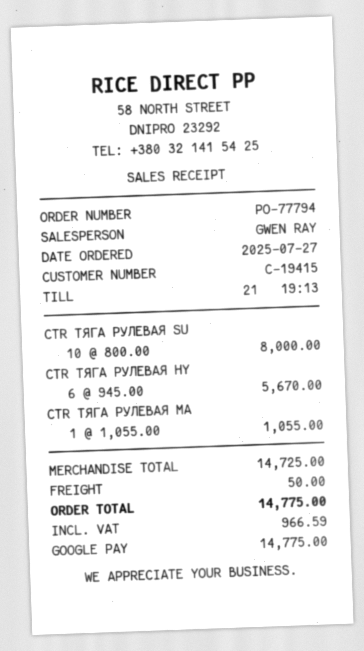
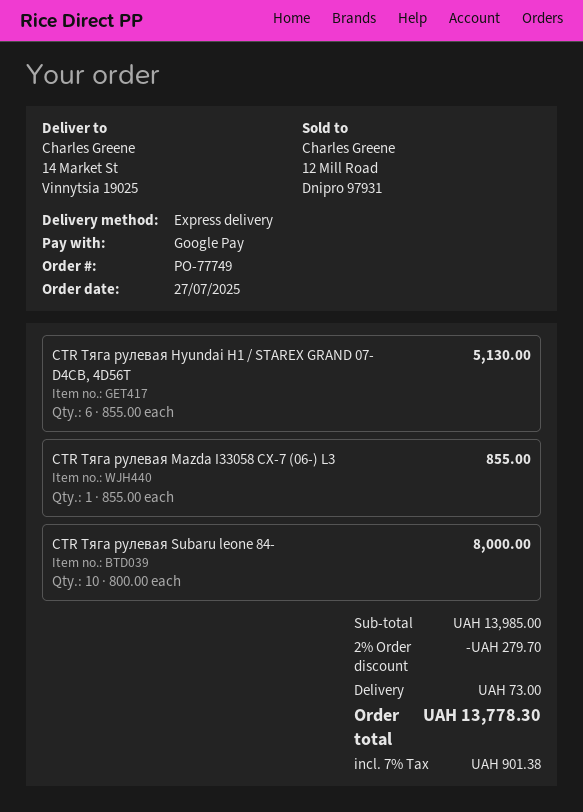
order number: PO-77794 -> PO-77749
CTR ТЯГА РУЛЕВАЯ HY: 6 x 945.00 = 5670.00 -> 6 x 855.00 = 5130.00
CTR ТЯГА РУЛЕВАЯ MA: 1 x 1055.00 = 1055.00 -> 1 x 855.00 = 855.00
subtotal: 14725.00 -> 13985.00
discount: none -> 2% = 279.70
shipping: 50.00 -> 73.00
tax: 966.59 -> 901.38
total: 14775.00 -> 13778.30

